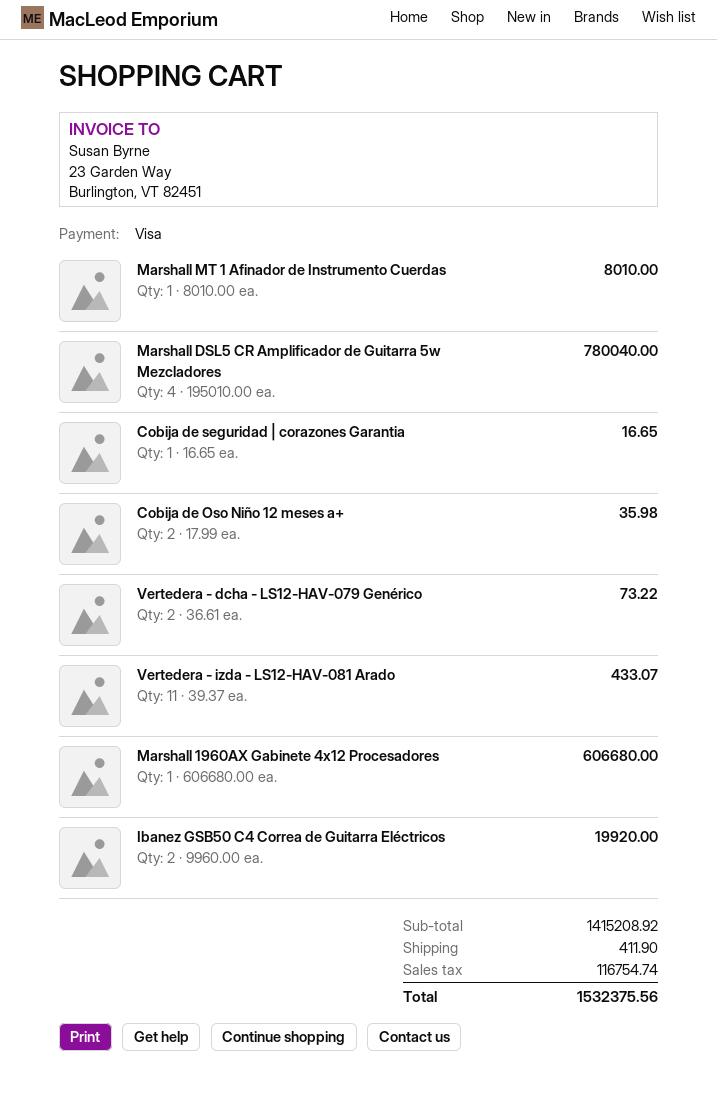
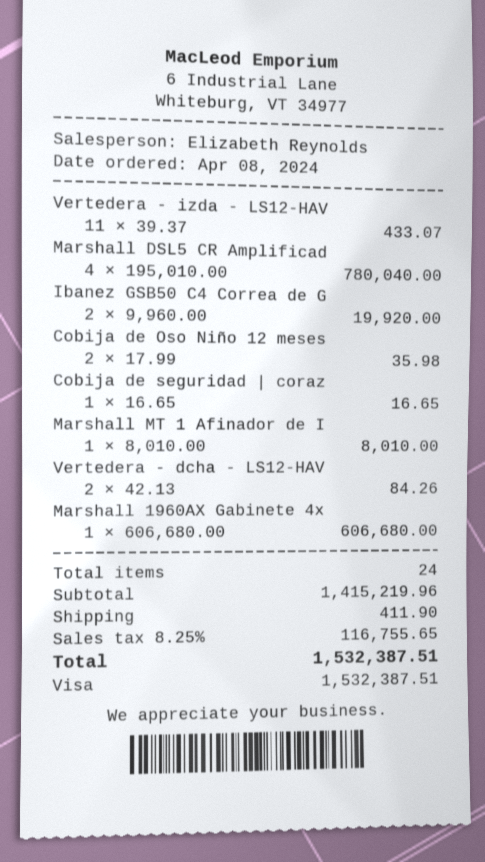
Vertedera - dcha - LS12-HAV-079 Genérico: 2 x 36.61 = 73.22 -> 2 x 42.13 = 84.26
subtotal: 1415208.92 -> 1415219.96
tax: 116754.74 -> 116755.65
total: 1532375.56 -> 1532387.51

